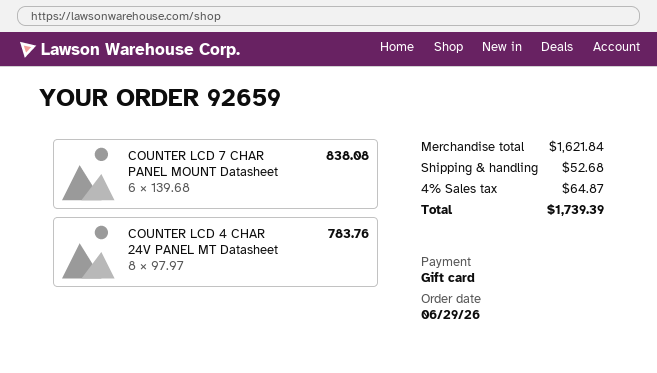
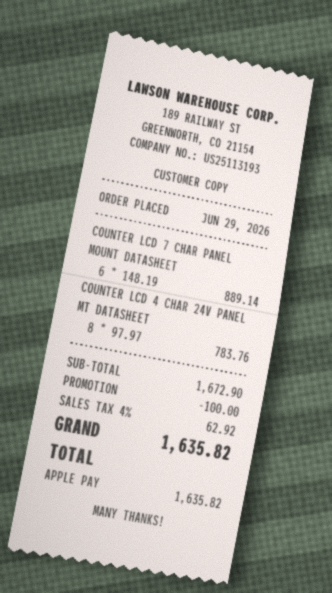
payment method: gift card -> Apple Pay
COUNTER LCD 7 CHAR PANEL MOUNT Datasheet: 6 x 139.68 = 838.08 -> 6 x 148.19 = 889.14
subtotal: 1621.84 -> 1672.90
discount: none -> 100.00
shipping: 52.68 -> none
tax: 4% = 64.87 -> 4% = 62.92
total: 1739.39 -> 1635.82

